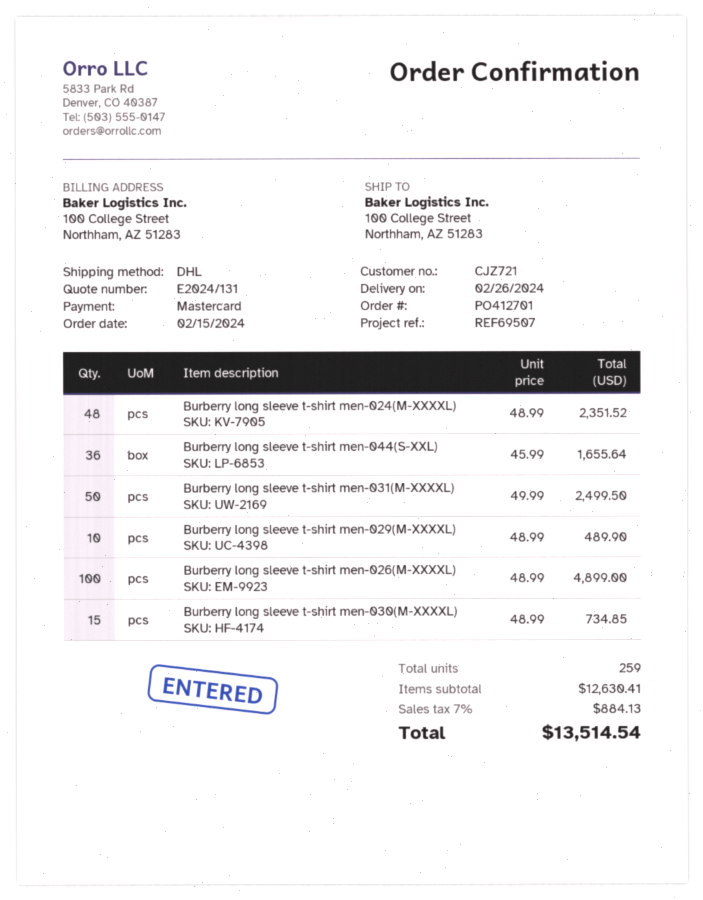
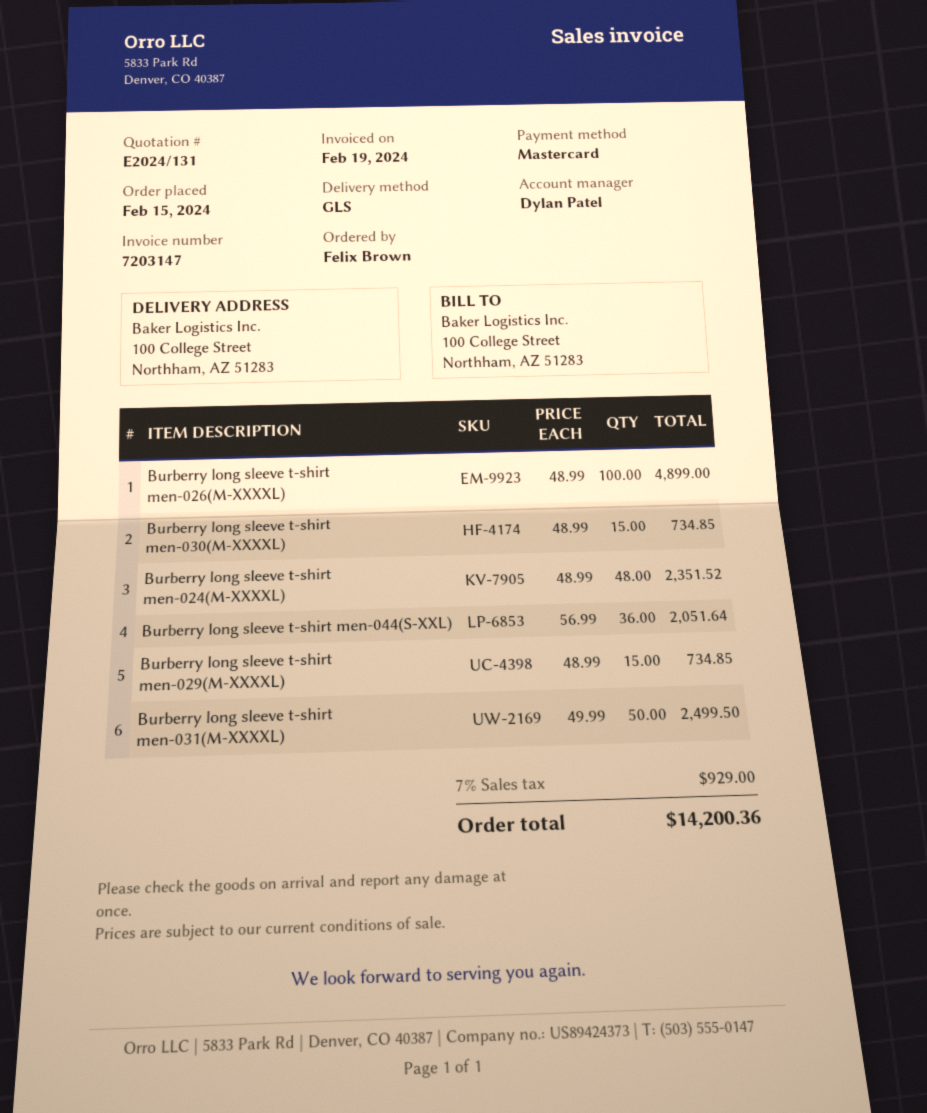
shipping method: DHL -> GLS
Burberry long sleeve t-shirt men-044(S-XXL): 36 x 45.99 = 1655.64 -> 36 x 56.99 = 2051.64
Burberry long sleeve t-shirt men-029(M-XXXXL): 10 x 48.99 = 489.90 -> 15 x 48.99 = 734.85
tax: 7% = 884.13 -> 7% = 929.00
total: 13514.54 -> 14200.36

